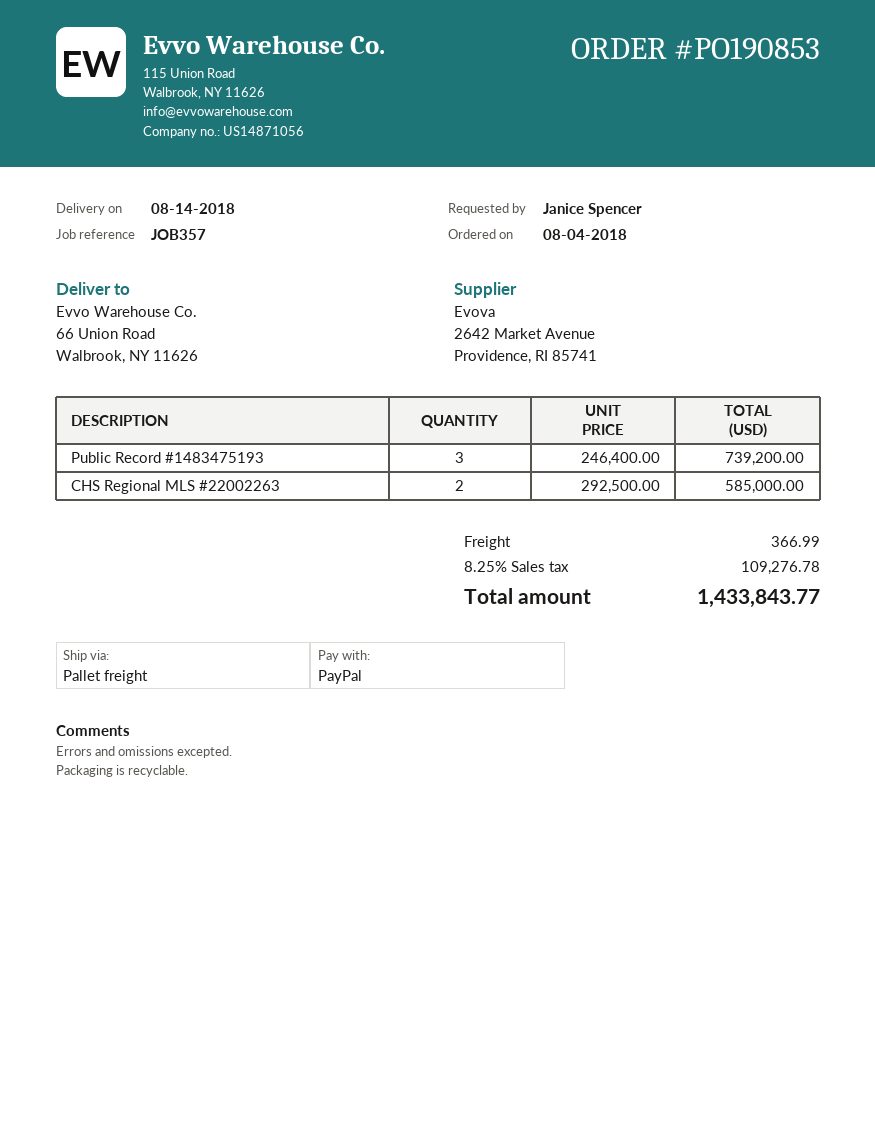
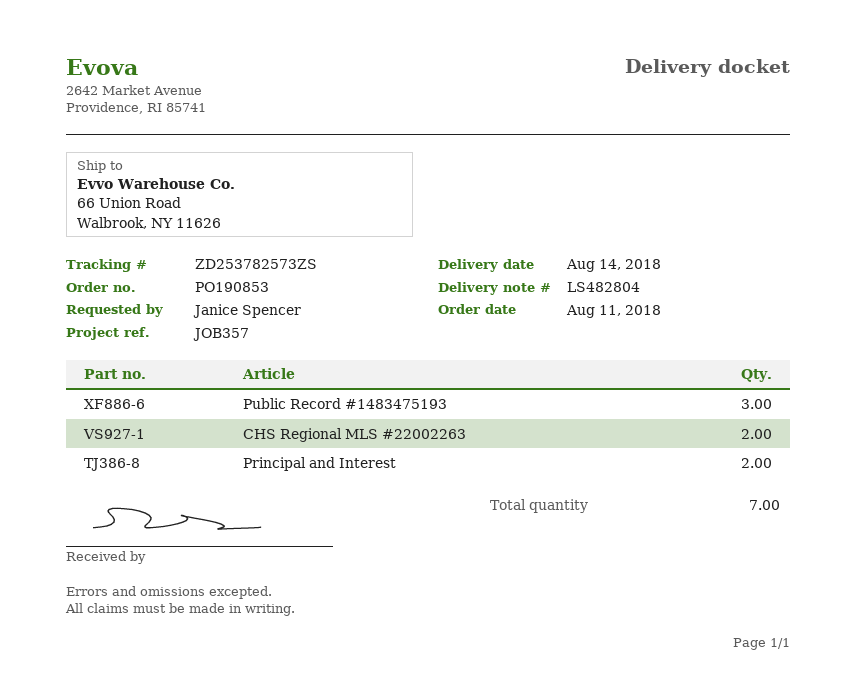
order date: 2018-08-04 -> 2018-08-11
Principal and Interest: none -> 2

